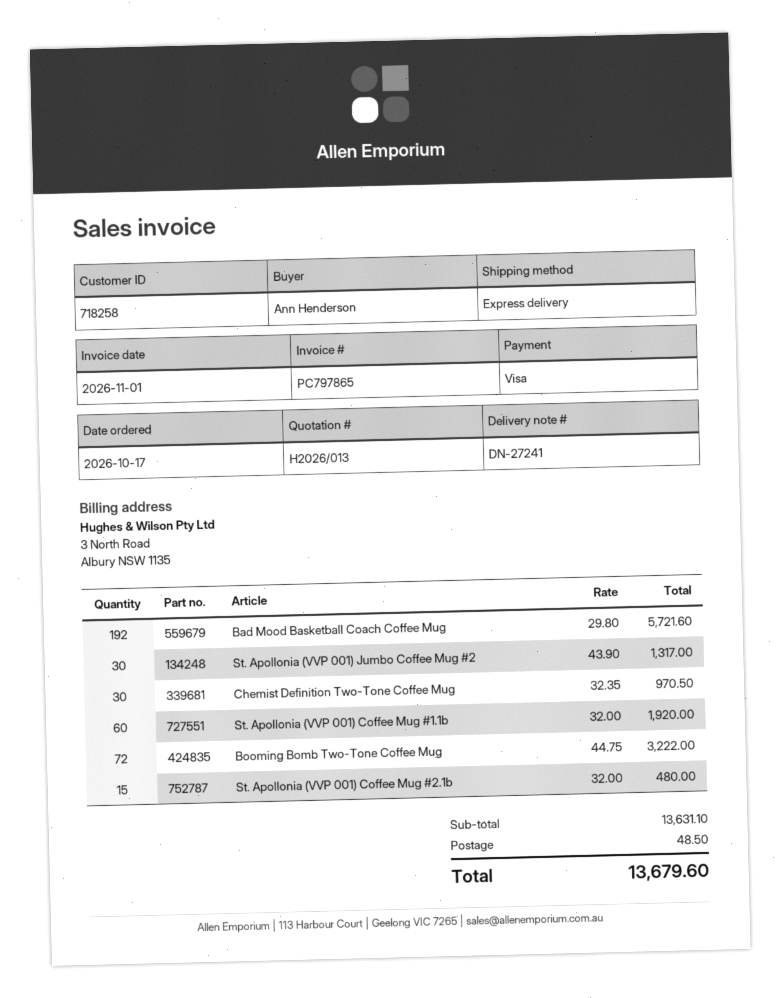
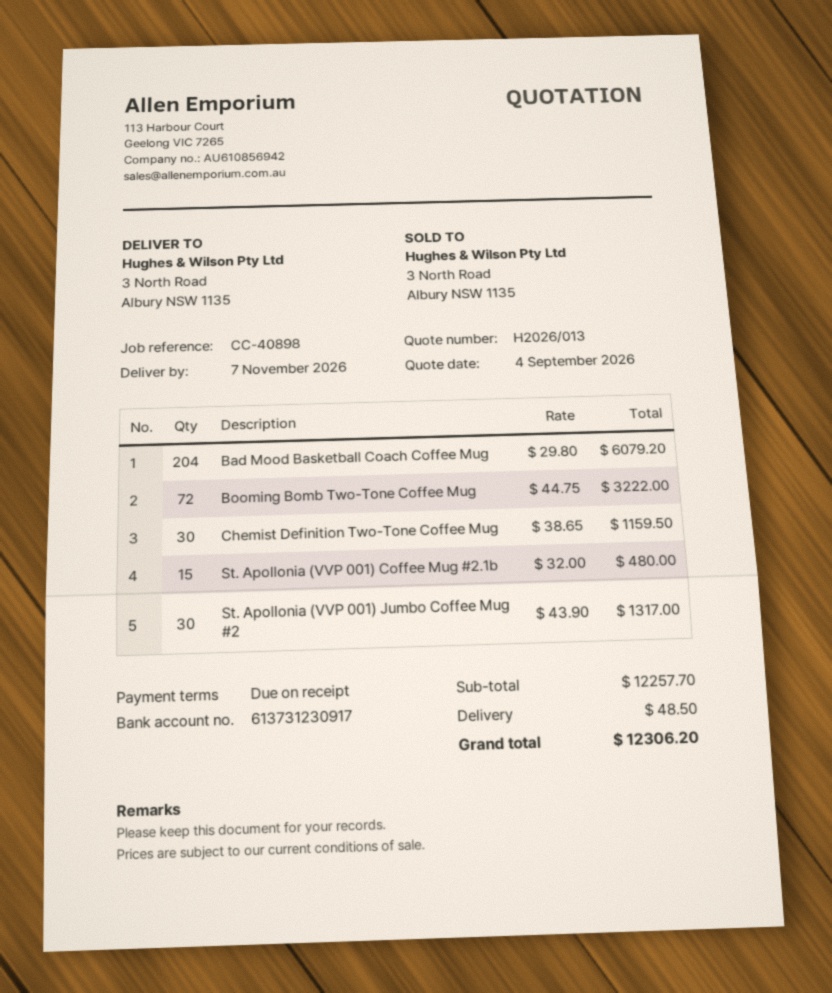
Bad Mood Basketball Coach Coffee Mug: 192 x 29.80 = 5721.60 -> 204 x 29.80 = 6079.20
Chemist Definition Two-Tone Coffee Mug: 30 x 32.35 = 970.50 -> 30 x 38.65 = 1159.50
St. Apollonia (VVP 001) Coffee Mug #1.1b: 60 x 32.00 = 1920.00 -> none
subtotal: 13631.10 -> 12257.70
total: 13679.60 -> 12306.20

